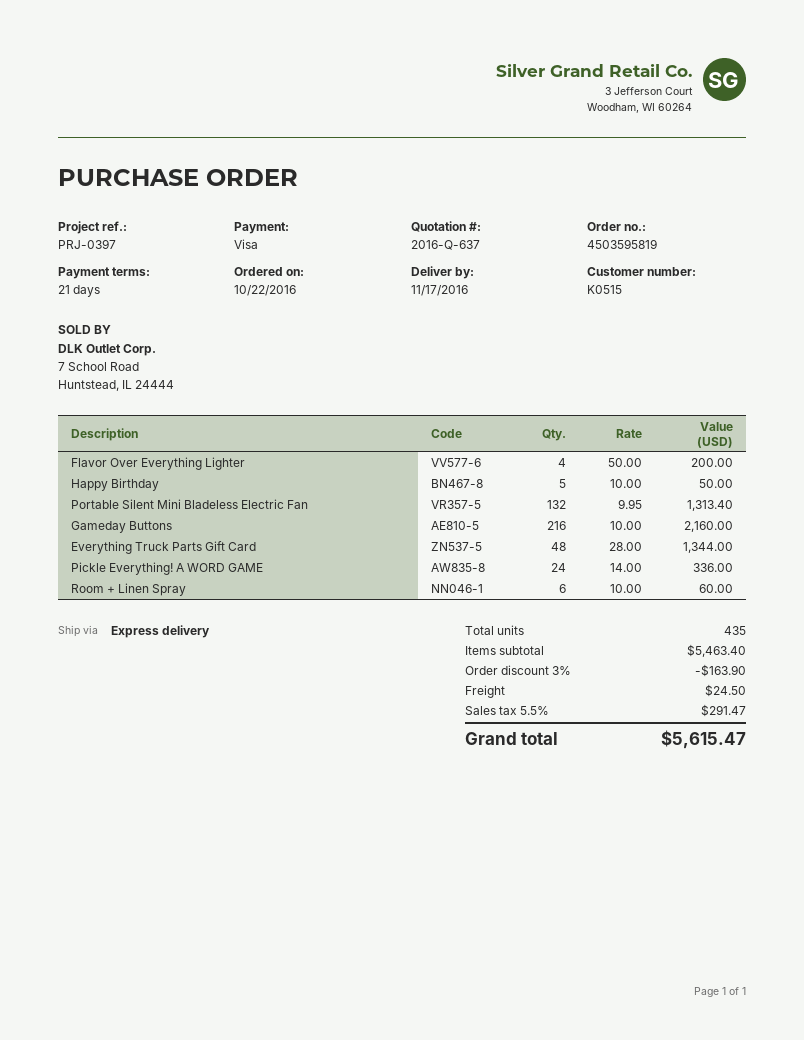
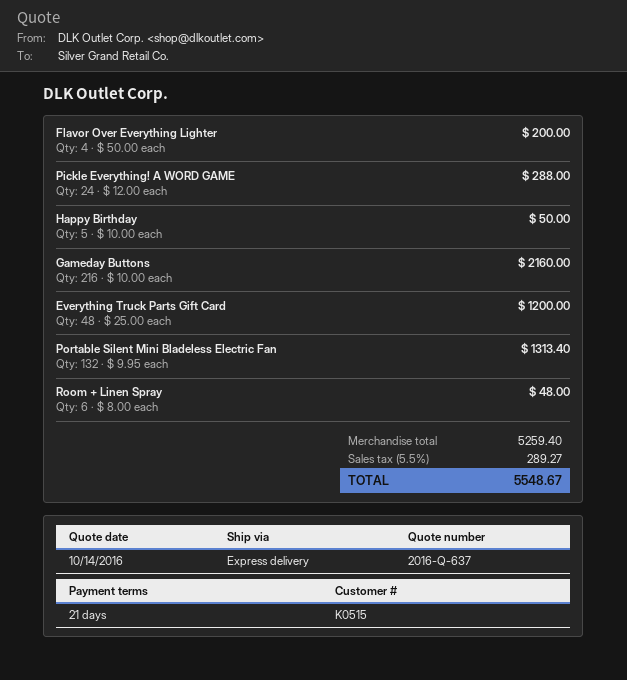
Everything Truck Parts Gift Card: 48 x 28.00 = 1344.00 -> 48 x 25.00 = 1200.00
Pickle Everything! A WORD GAME: 24 x 14.00 = 336.00 -> 24 x 12.00 = 288.00
Room + Linen Spray: 6 x 10.00 = 60.00 -> 6 x 8.00 = 48.00
subtotal: 5463.40 -> 5259.40
discount: 3% = 163.90 -> none
shipping: 24.50 -> none
tax: 5.5% = 291.47 -> 5.5% = 289.27
total: 5615.47 -> 5548.67

